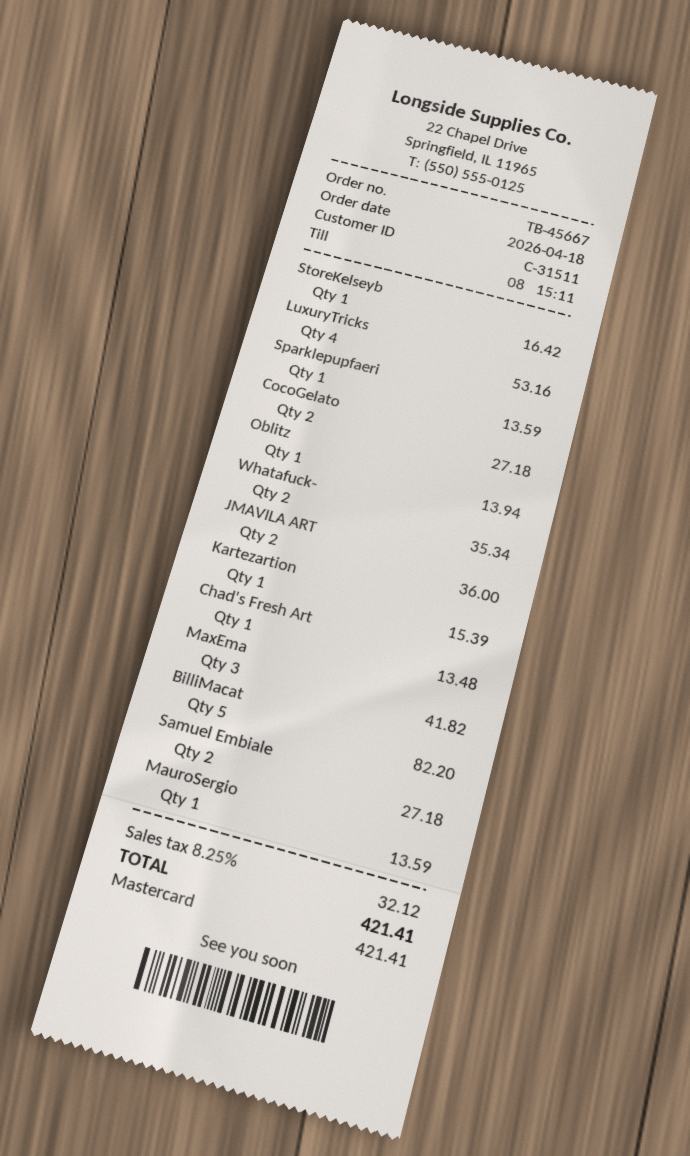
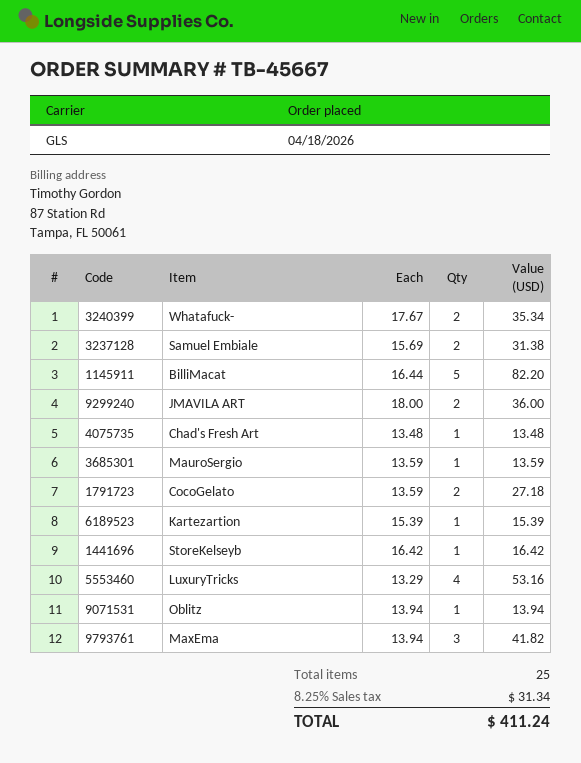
Sparklepupfaeri: 1 for 13.59 -> none
Samuel Embiale: 2 for 27.18 -> 2 for 31.38
tax: 8.25% = 32.12 -> 8.25% = 31.34
total: 421.41 -> 411.24

